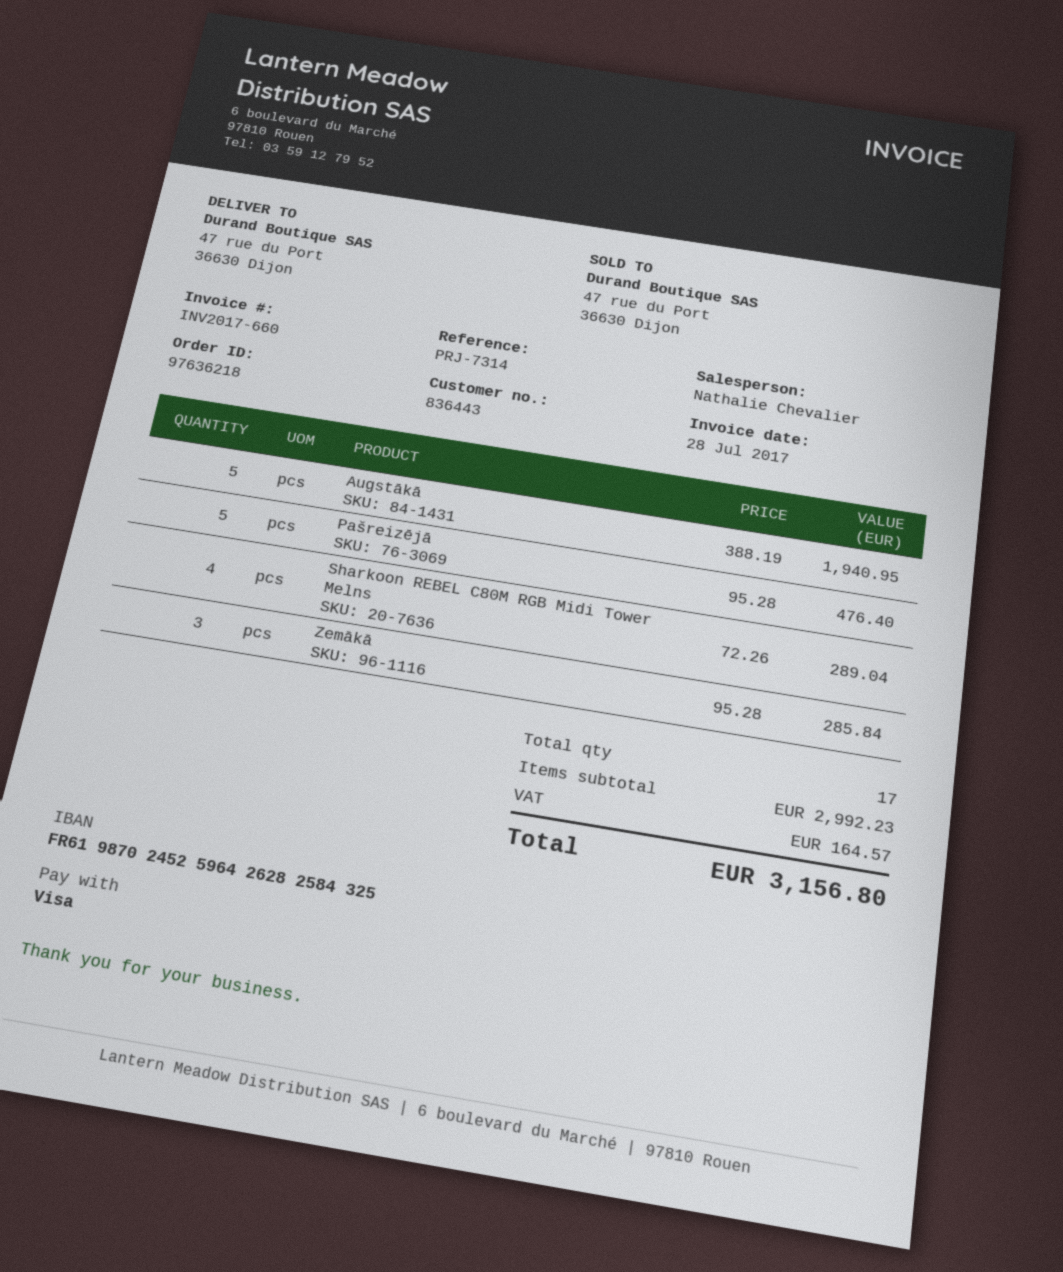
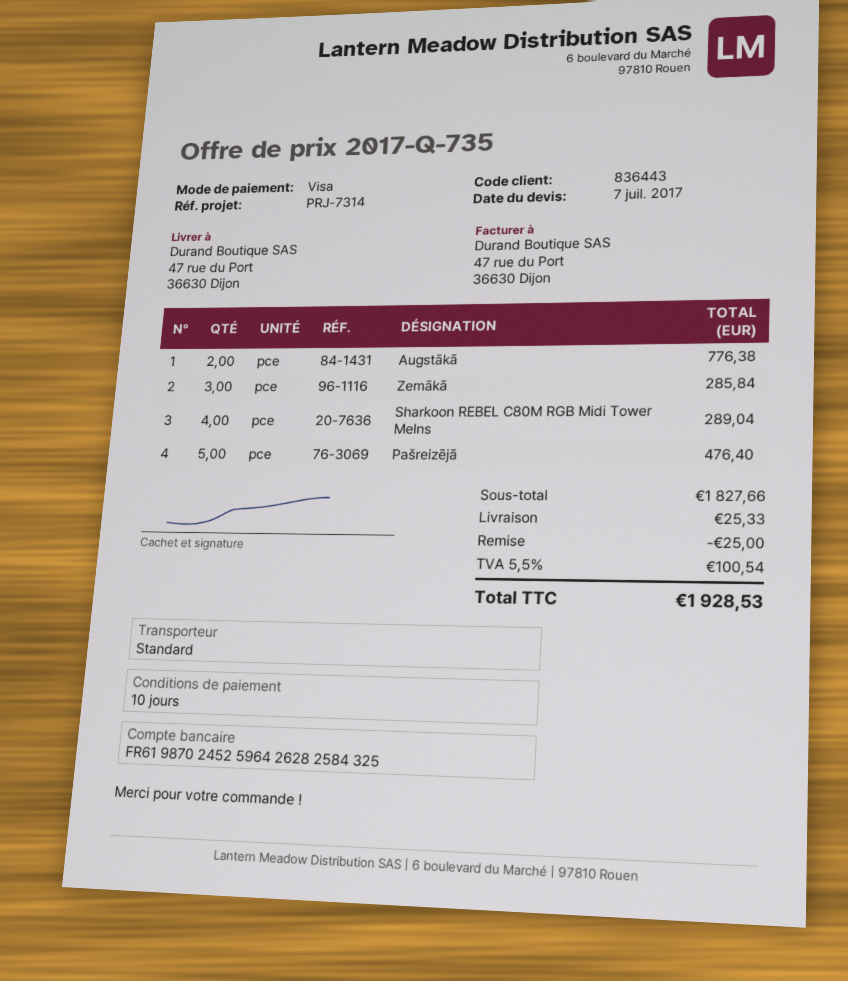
Augstākā: 5 for 1940.95 -> 2 for 776.38
subtotal: 2992.23 -> 1827.66
discount: none -> 25.00
shipping: none -> 25.33
tax: 164.57 -> 100.54
total: 3156.80 -> 1928.53

